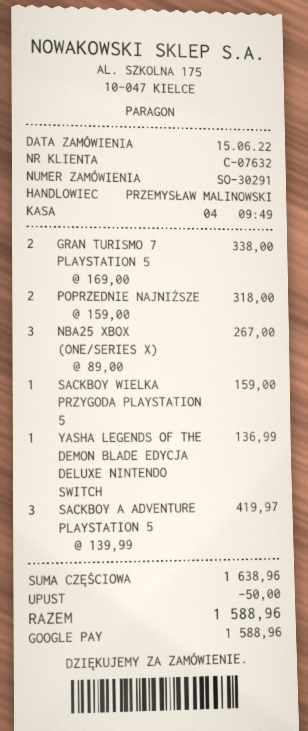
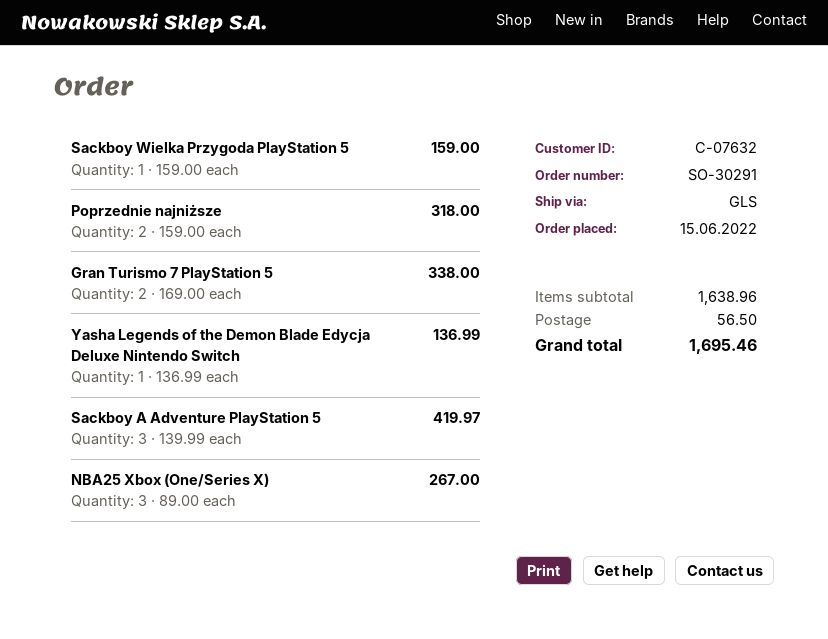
discount: 50.00 -> none
shipping: none -> 56.50
total: 1588.96 -> 1695.46

